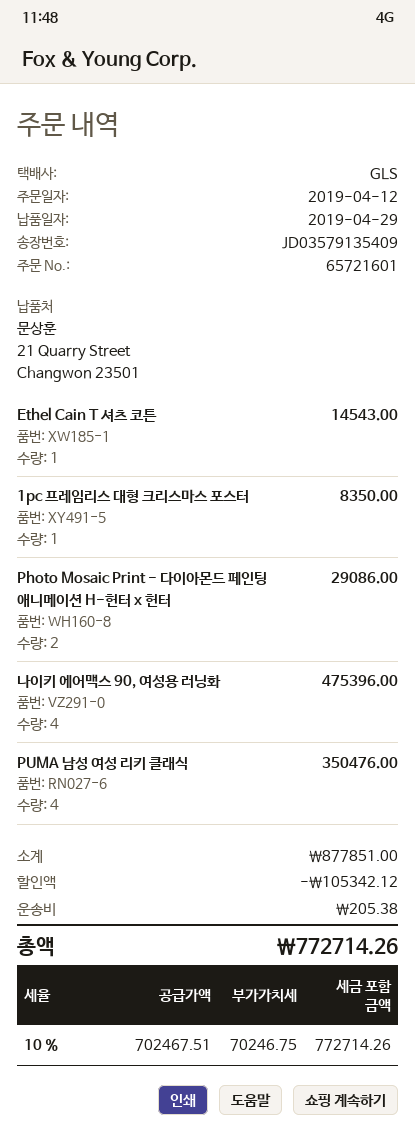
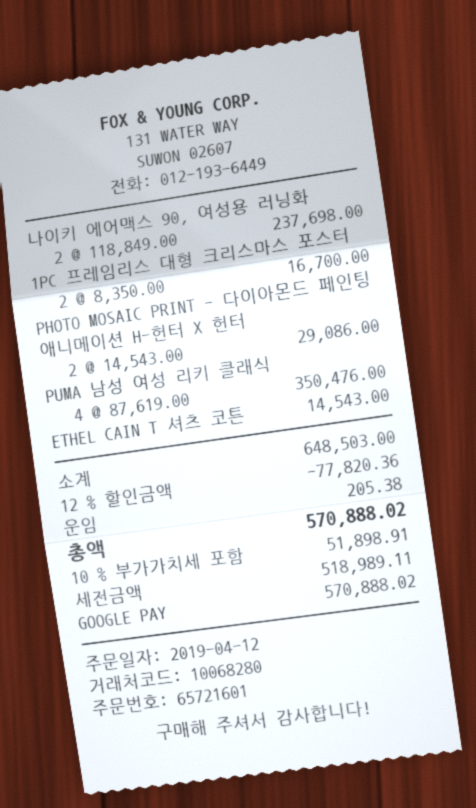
1pc 프레임리스 대형 크리스마스 포스터: 1 for 8350.00 -> 2 for 16700.00
나이키 에어맥스 90, 여성용 러닝화: 4 for 475396.00 -> 2 for 237698.00
subtotal: 877851.00 -> 648503.00
discount: 105342.12 -> 77820.36
net: 702467.51 -> 518989.11
tax: 10% = 70246.75 -> 10% = 51898.91
total: 772714.26 -> 570888.02

